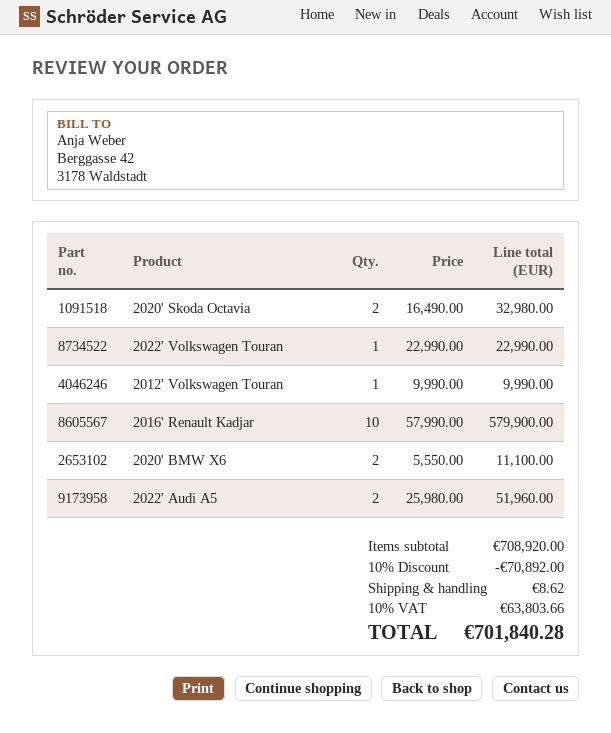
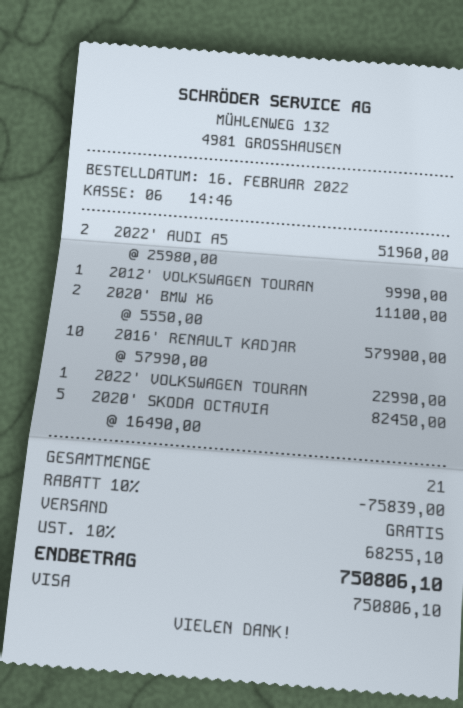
2020' Skoda Octavia: 2 x 16490.00 = 32980.00 -> 5 x 16490.00 = 82450.00
discount: 10% = 70892.00 -> 10% = 75839.00
shipping: 8.62 -> 0.00
tax: 10% = 63803.66 -> 10% = 68255.10
total: 701840.28 -> 750806.10

